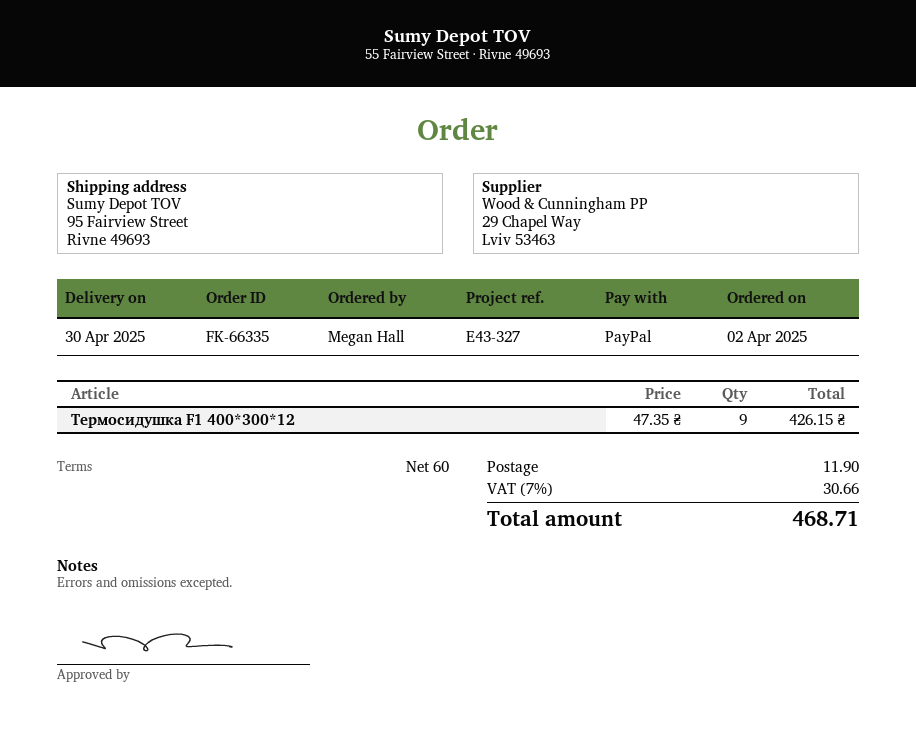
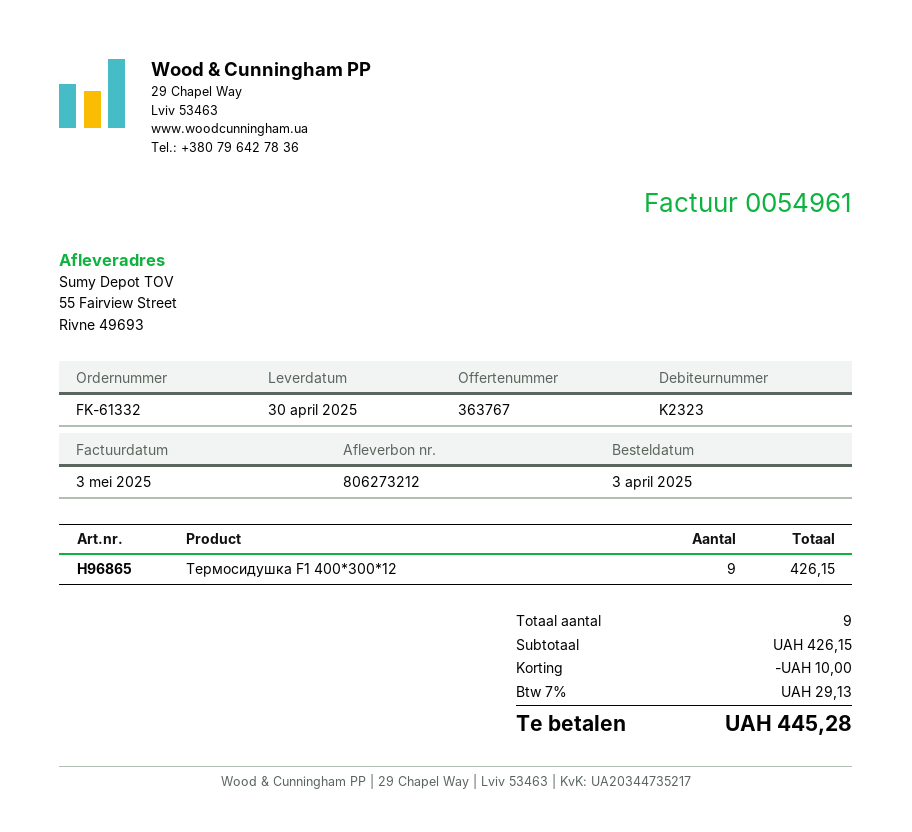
order number: FK-66335 -> FK-61332
order date: 2025-04-02 -> 2025-04-03
ship to: 95 Fairview Street, Rivne 49693 -> 55 Fairview Street, Rivne 49693
discount: none -> 10.00
shipping: 11.90 -> none
tax: 7% = 30.66 -> 7% = 29.13
total: 468.71 -> 445.28

